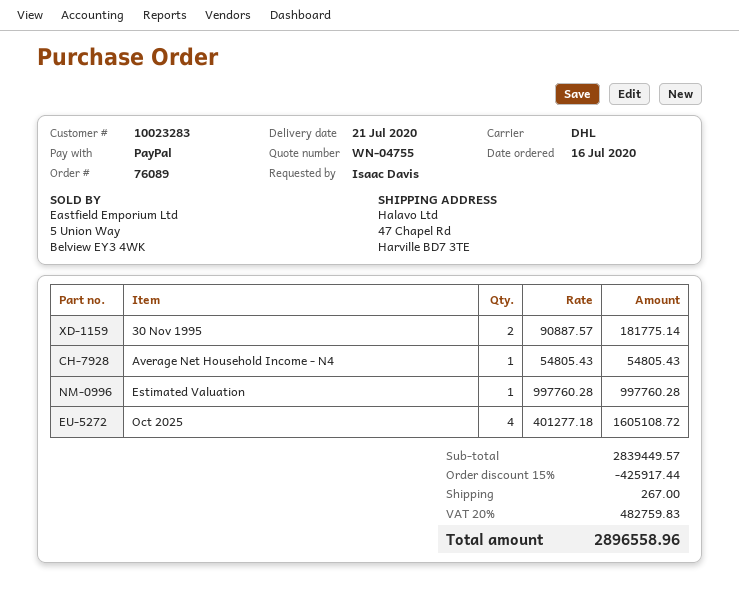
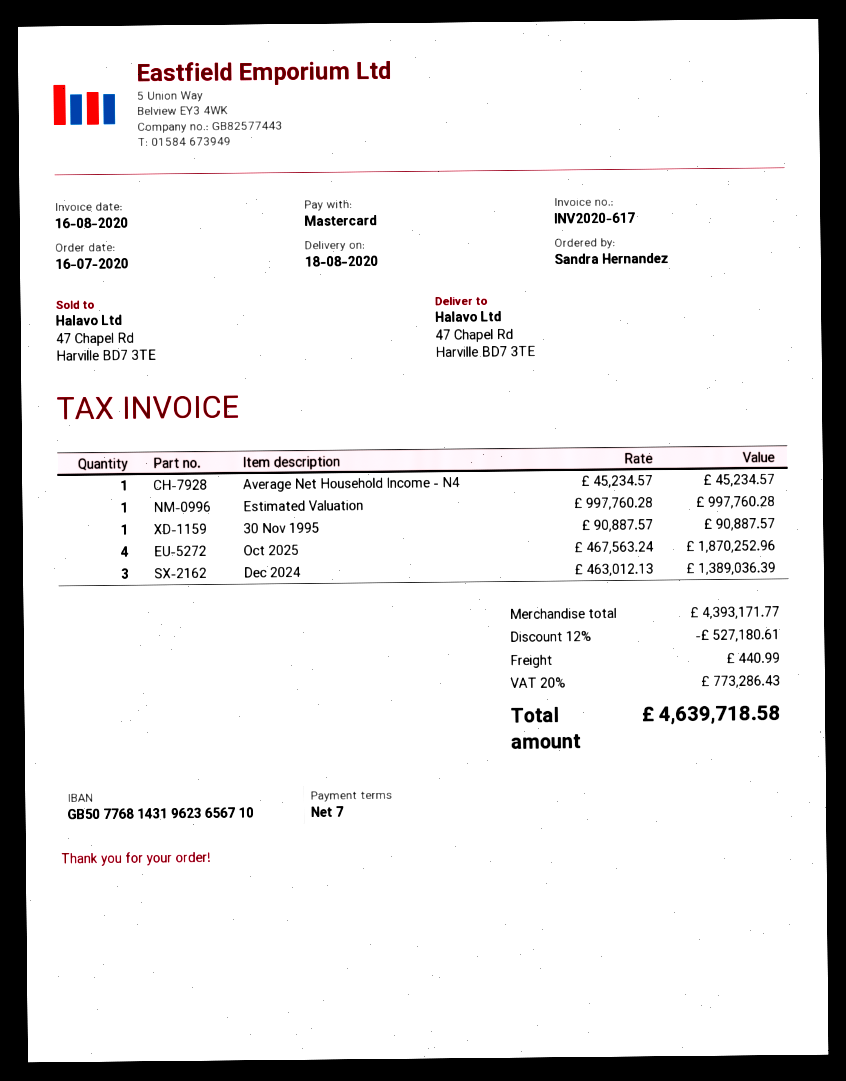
delivery date: 2020-07-21 -> 2020-08-18
ordered by: Isaac Davis -> Sandra Hernandez
payment method: PayPal -> Mastercard
30 Nov 1995: 2 x 90887.57 = 181775.14 -> 1 x 90887.57 = 90887.57
Average Net Household Income - N4: 1 x 54805.43 = 54805.43 -> 1 x 45234.57 = 45234.57
Oct 2025: 4 x 401277.18 = 1605108.72 -> 4 x 467563.24 = 1870252.96
Dec 2024: none -> 3 x 463012.13 = 1389036.39
subtotal: 2839449.57 -> 4393171.77
discount: 15% = 425917.44 -> 12% = 527180.61
shipping: 267.00 -> 440.99
tax: 20% = 482759.83 -> 20% = 773286.43
total: 2896558.96 -> 4639718.58

